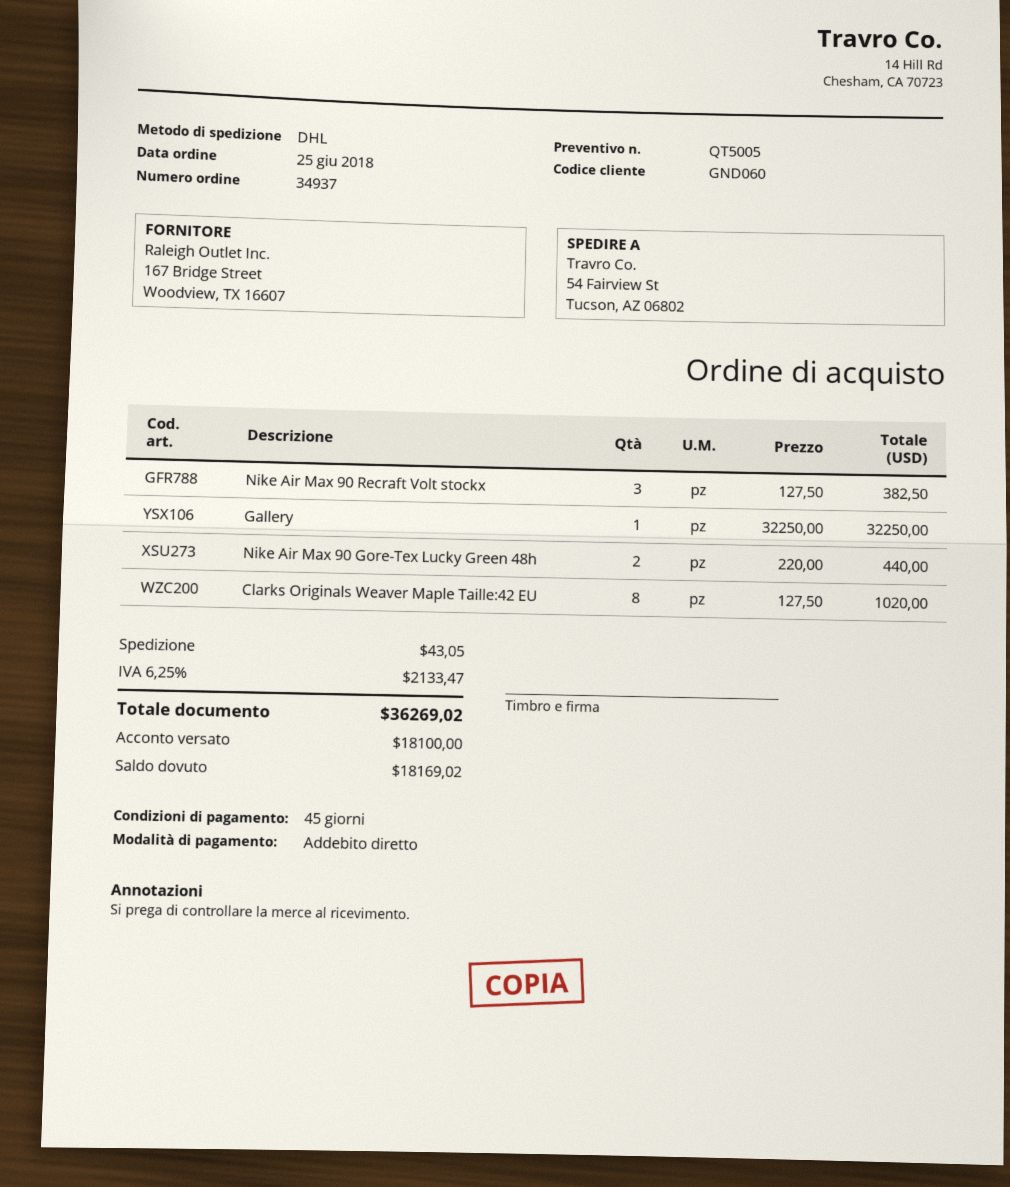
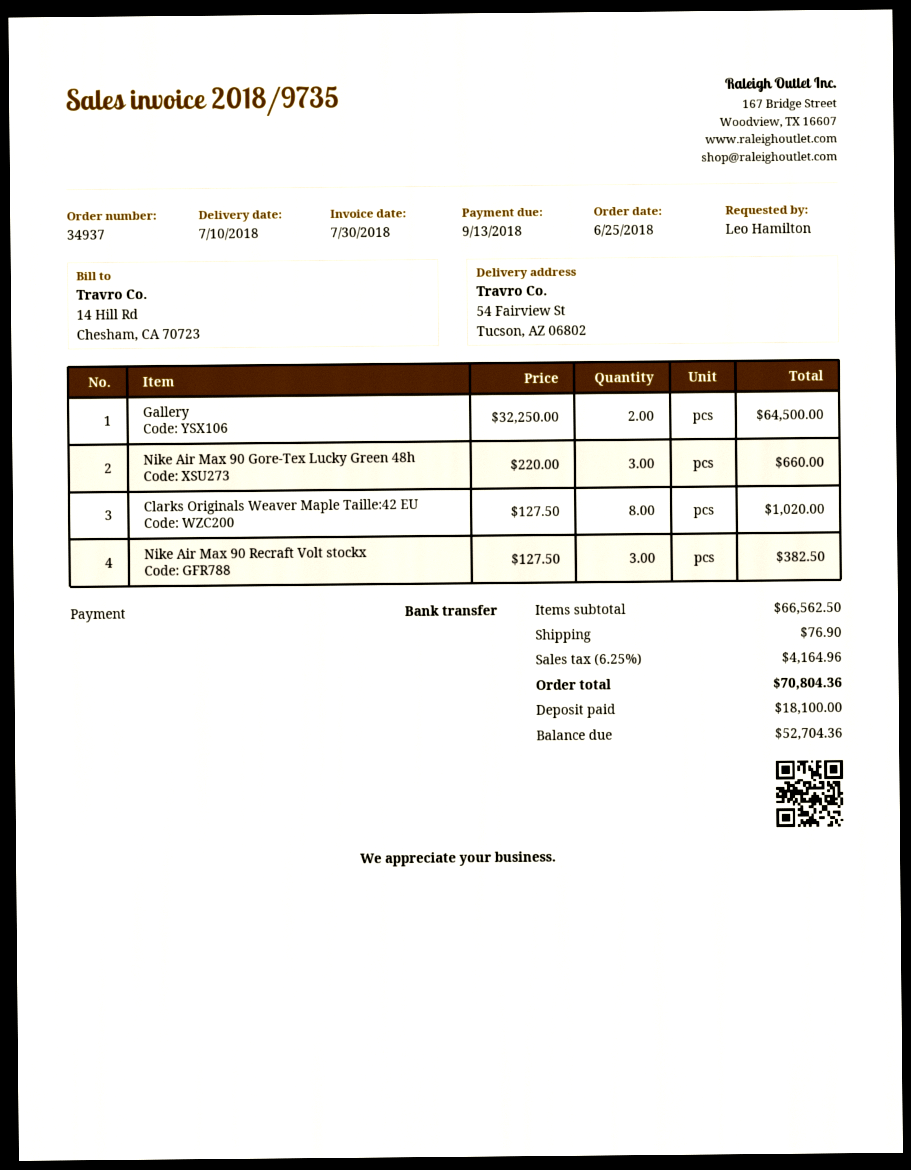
payment method: direct debit -> bank transfer
Gallery: 1 x 32250.00 = 32250.00 -> 2 x 32250.00 = 64500.00
Nike Air Max 90 Gore-Tex Lucky Green 48h: 2 x 220.00 = 440.00 -> 3 x 220.00 = 660.00
shipping: 43.05 -> 76.90
tax: 6.25% = 2133.47 -> 6.25% = 4164.96
total: 36269.02 -> 70804.36
balance: 18169.02 -> 52704.36

